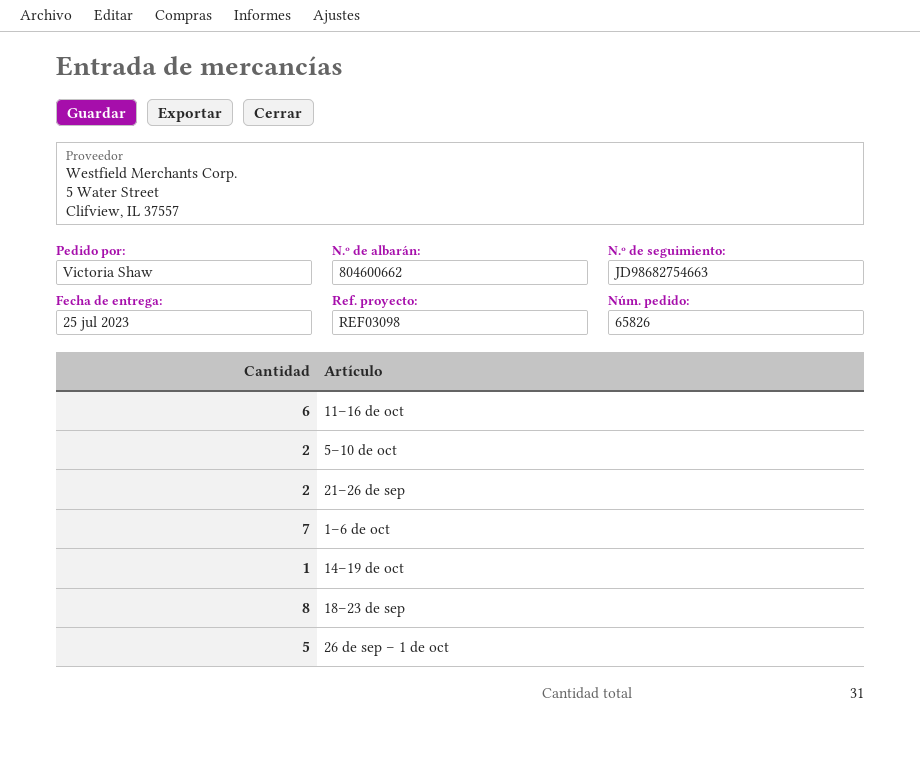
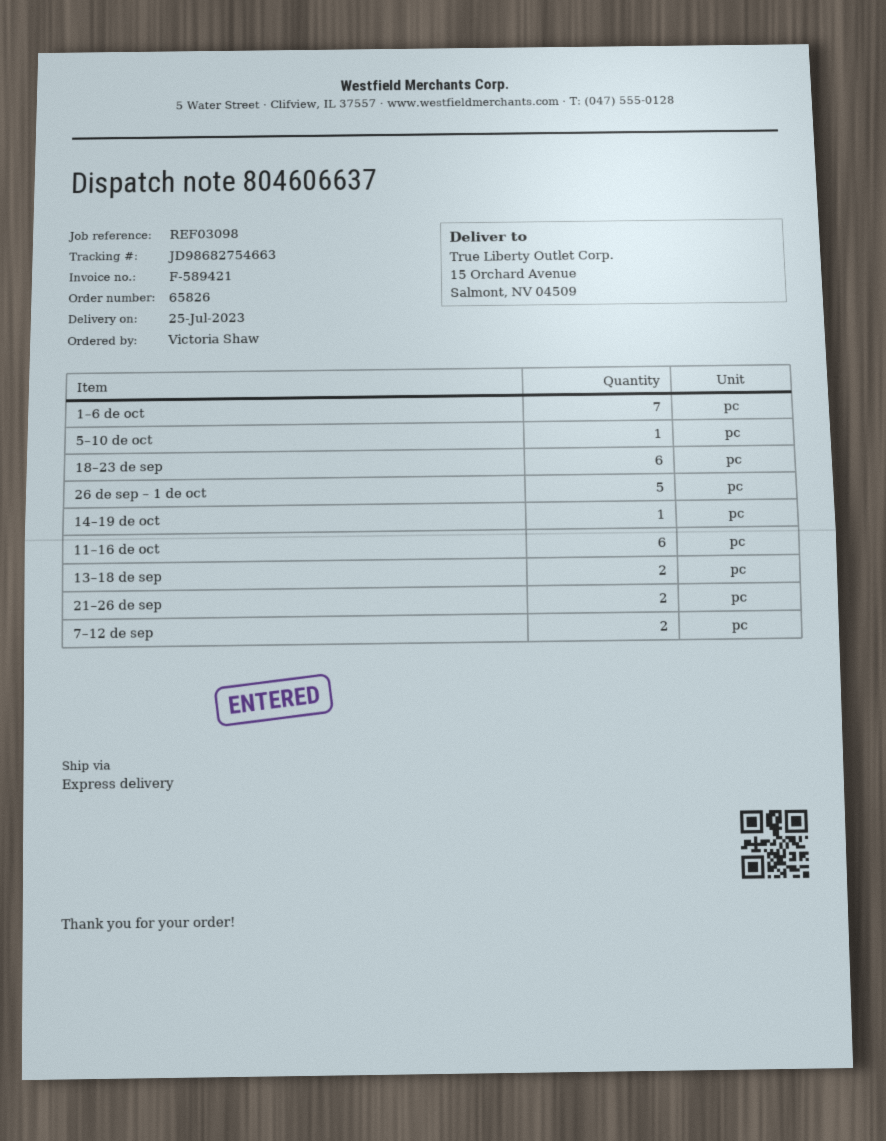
delivery note number: 804600662 -> 804606637
5–10 de oct: 2 -> 1
18–23 de sep: 8 -> 6
13–18 de sep: none -> 2
7–12 de sep: none -> 2

